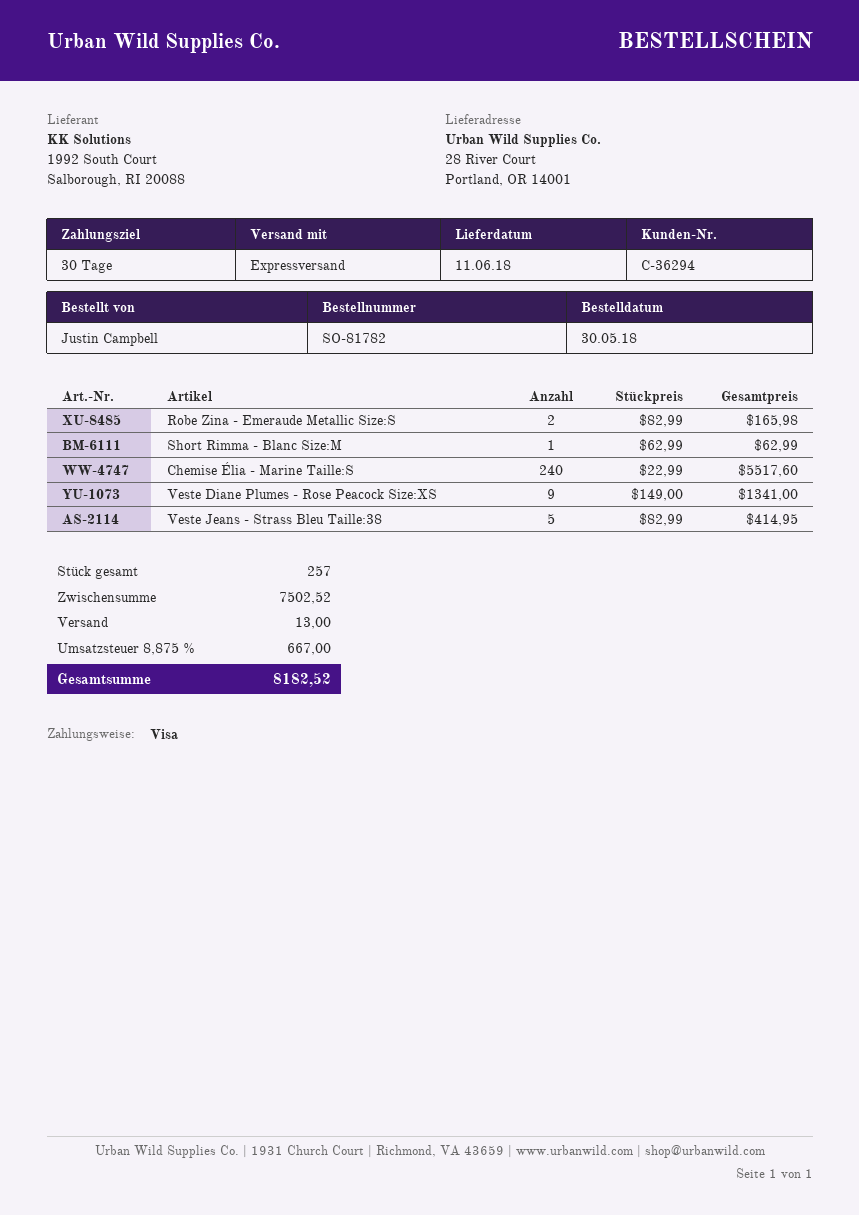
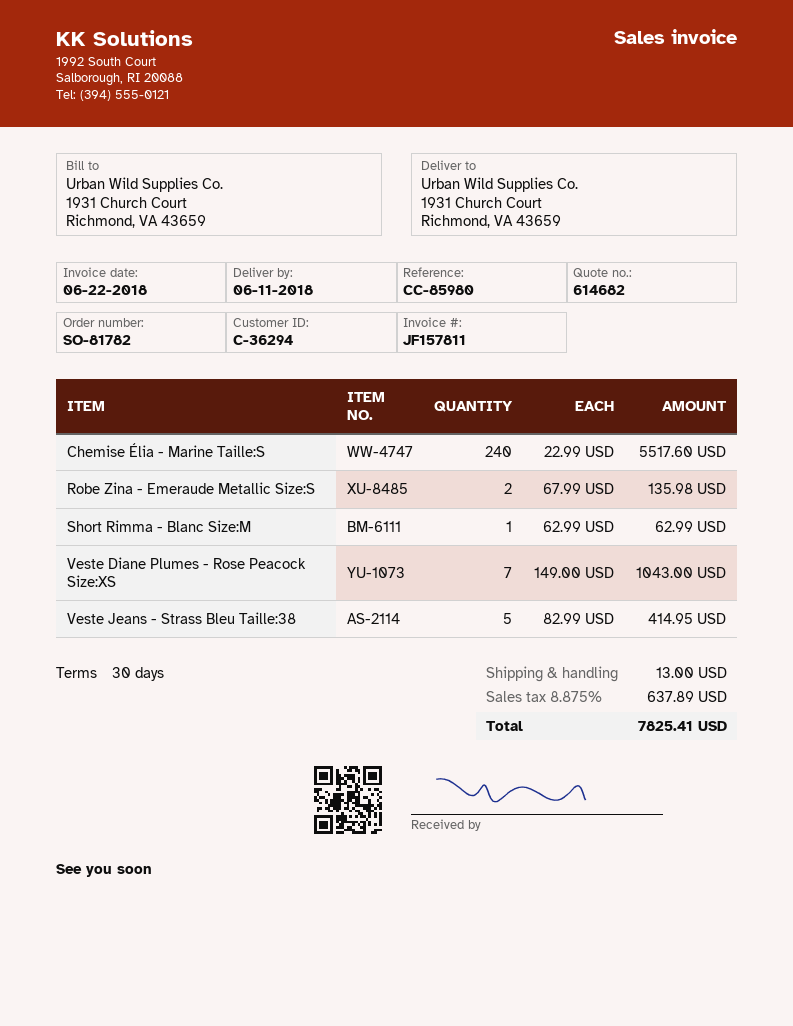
ship to: 28 River Court, Portland, OR 14001 -> 1931 Church Court, Richmond, VA 43659
Robe Zina - Emeraude Metallic Size:S: 2 x 82.99 = 165.98 -> 2 x 67.99 = 135.98
Veste Diane Plumes - Rose Peacock Size:XS: 9 x 149.00 = 1341.00 -> 7 x 149.00 = 1043.00
tax: 8.875% = 667.00 -> 8.875% = 637.89
total: 8182.52 -> 7825.41

